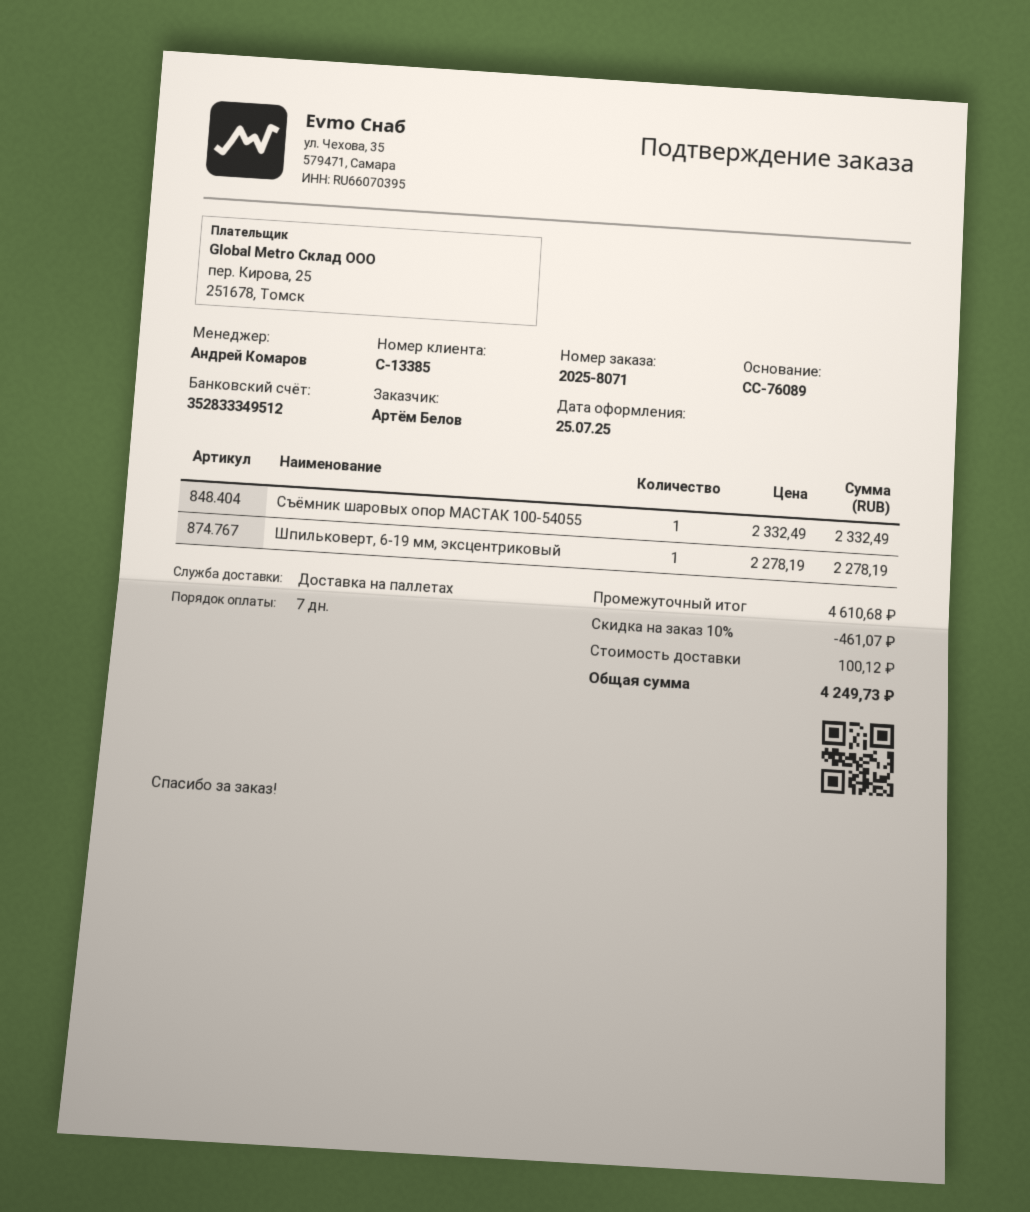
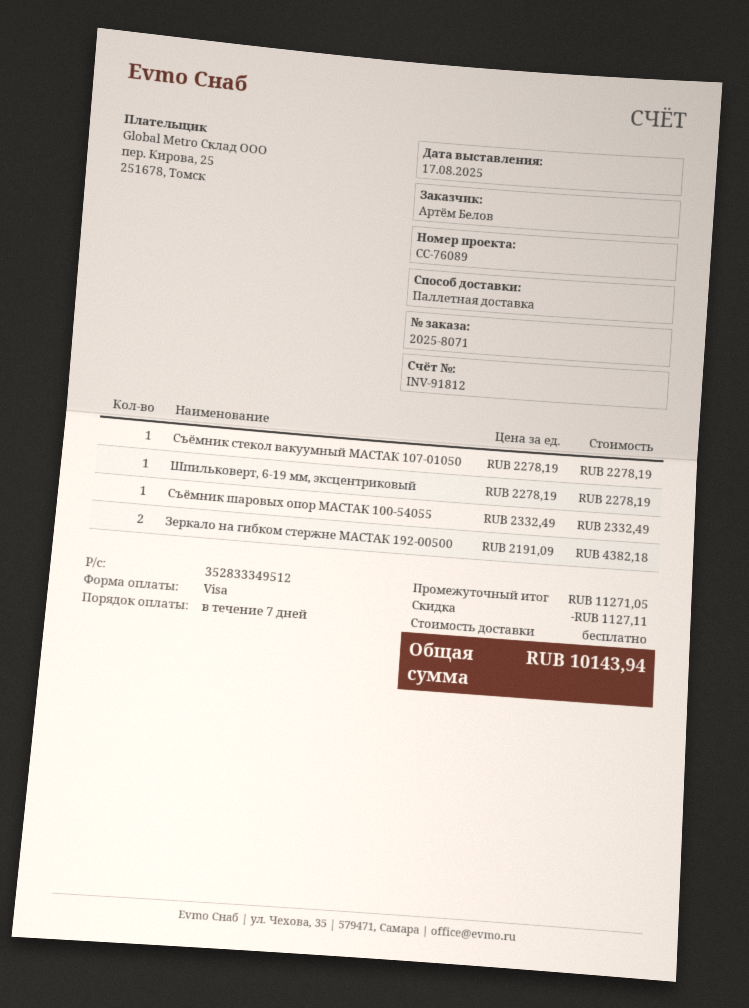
Съёмник стекол вакуумный МАСТАК 107-01050: none -> 1 x 2278.19 = 2278.19
Зеркало на гибком стержне МАСТАК 192-00500: none -> 2 x 2191.09 = 4382.18
subtotal: 4610.68 -> 11271.05
discount: 461.07 -> 1127.11
shipping: 100.12 -> 0.00
total: 4249.73 -> 10143.94

